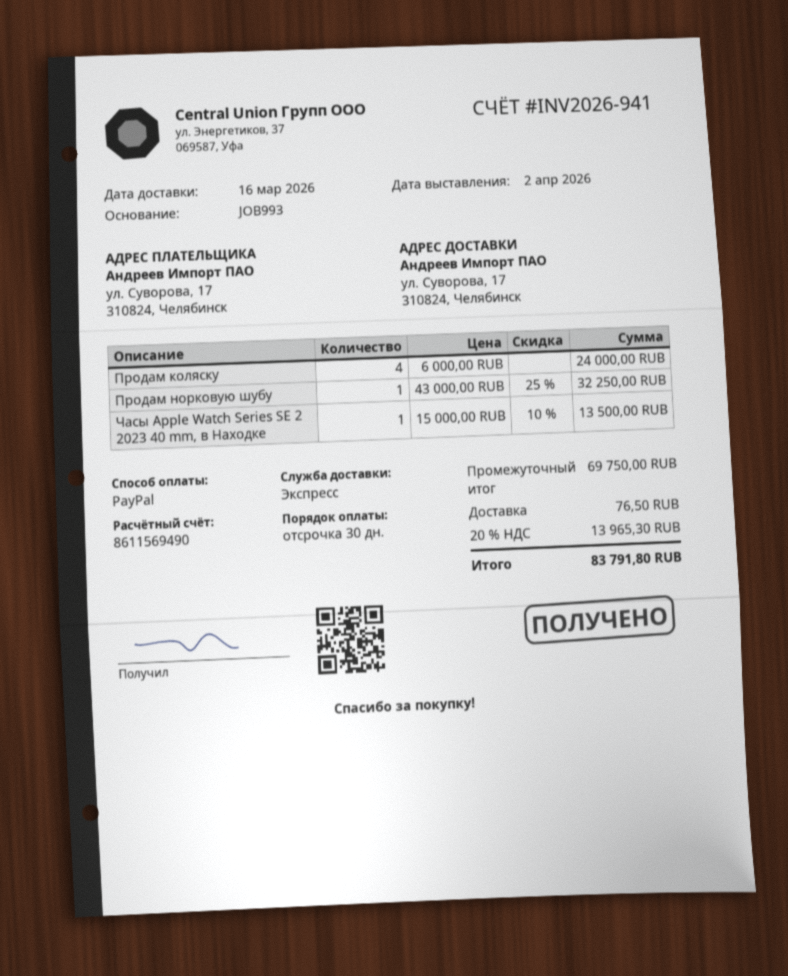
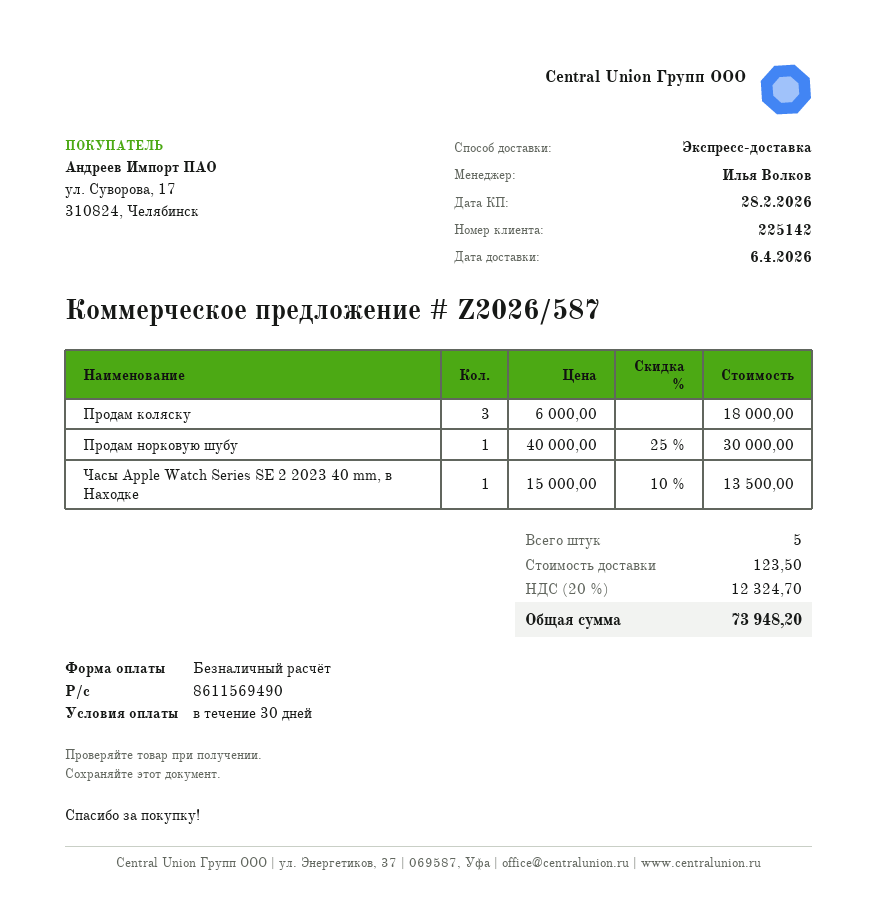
delivery date: 2026-03-16 -> 2026-04-06
payment method: PayPal -> bank transfer
Продам коляску: 4 x 6000.00 = 24000.00 -> 3 x 6000.00 = 18000.00
Продам норковую шубу: 1 x 43000.00 - 25% = 32250.00 -> 1 x 40000.00 - 25% = 30000.00
shipping: 76.50 -> 123.50
tax: 20% = 13965.30 -> 20% = 12324.70
total: 83791.80 -> 73948.20

